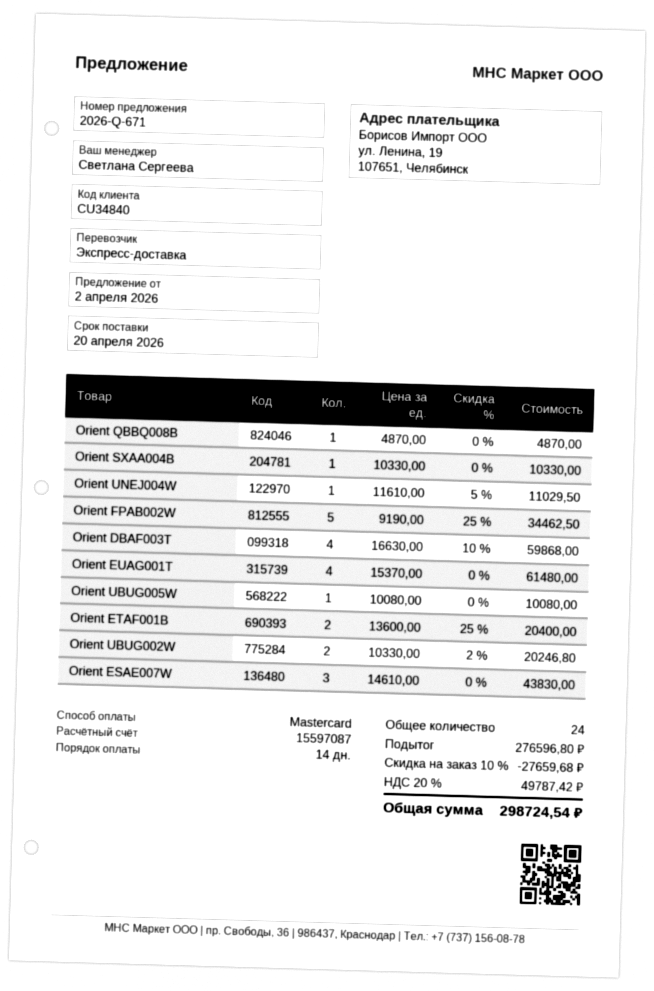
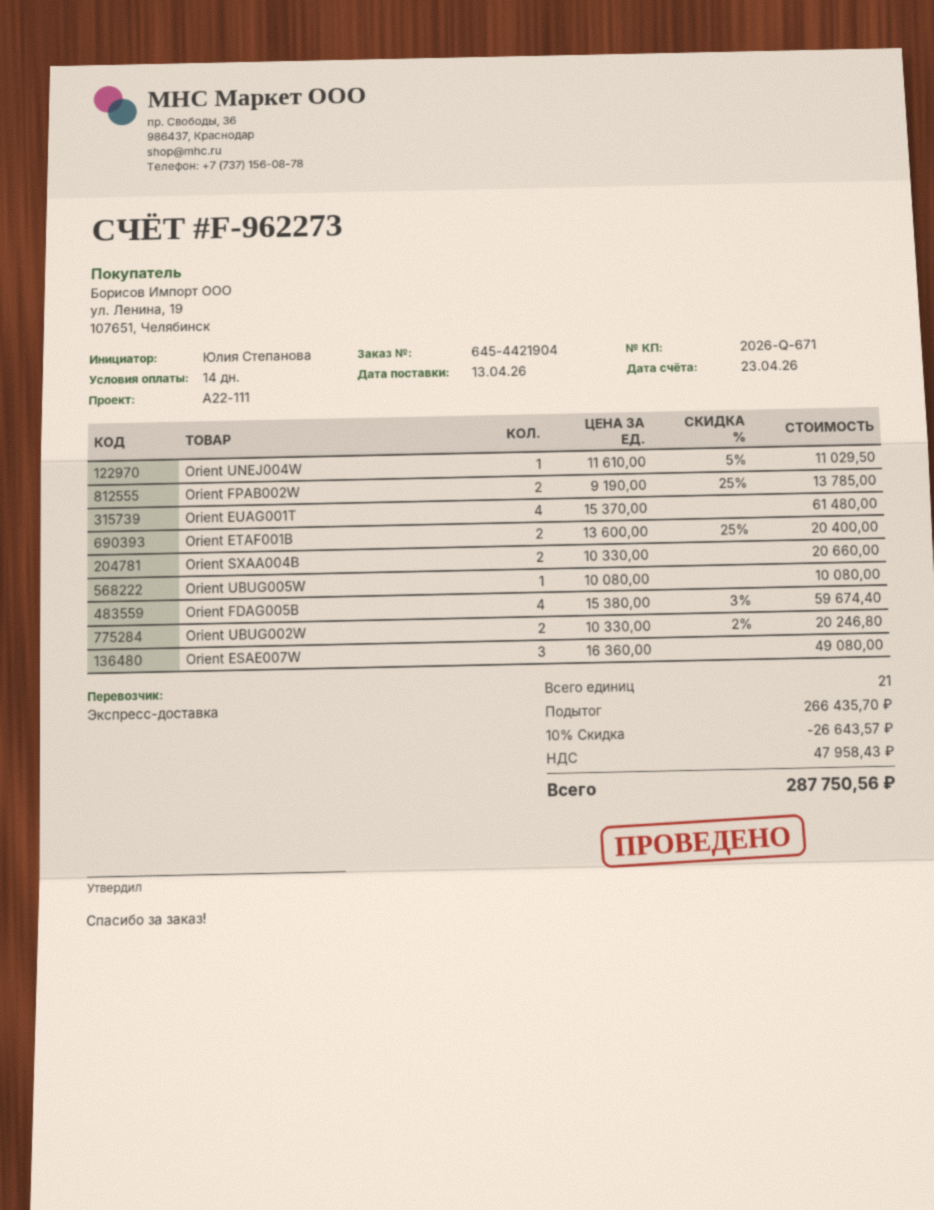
delivery date: 2026-04-20 -> 2026-04-13
Orient QBBQ008B: 1 x 4870.00 = 4870.00 -> none
Orient SXAA004B: 1 x 10330.00 = 10330.00 -> 2 x 10330.00 = 20660.00
Orient FPAB002W: 5 x 9190.00 - 25% = 34462.50 -> 2 x 9190.00 - 25% = 13785.00
Orient DBAF003T: 4 x 16630.00 - 10% = 59868.00 -> none
Orient ESAE007W: 3 x 14610.00 = 43830.00 -> 3 x 16360.00 = 49080.00
Orient FDAG005B: none -> 4 x 15380.00 - 3% = 59674.40
total quantity: 24 -> 21
subtotal: 276596.80 -> 266435.70
discount: 10% = 27659.68 -> 10% = 26643.57
tax: 49787.42 -> 47958.43
total: 298724.54 -> 287750.56

